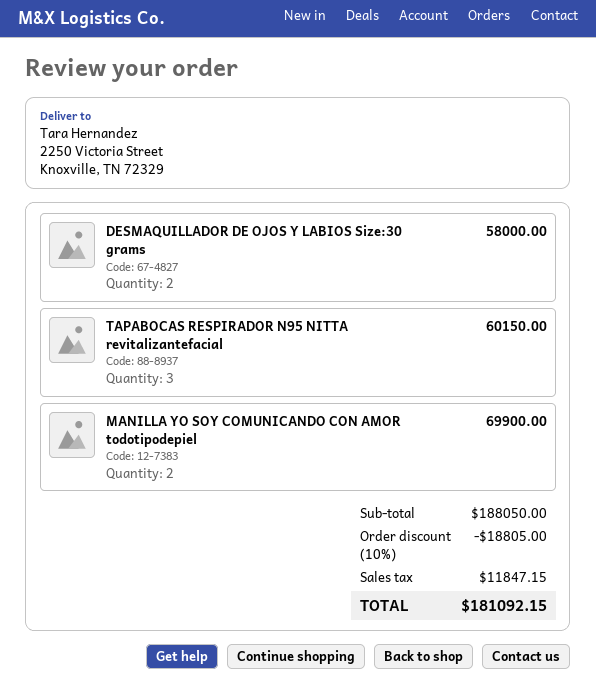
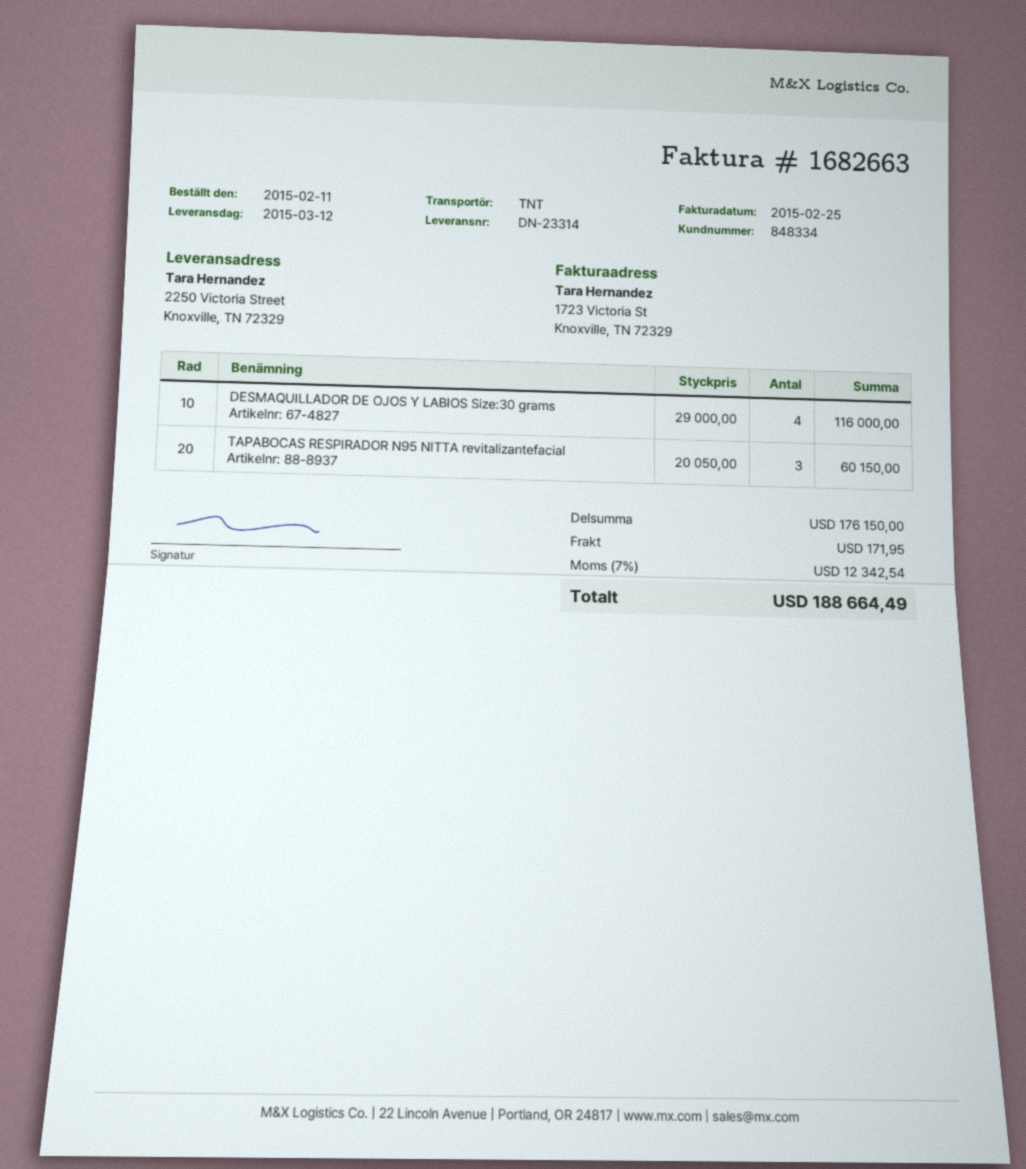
DESMAQUILLADOR DE OJOS Y LABIOS Size:30 grams: 2 for 58000.00 -> 4 for 116000.00
MANILLA YO SOY COMUNICANDO CON AMOR todotipodepiel: 2 for 69900.00 -> none
subtotal: 188050.00 -> 176150.00
discount: 10% = 18805.00 -> none
shipping: none -> 171.95
tax: 11847.15 -> 12342.54
total: 181092.15 -> 188664.49

